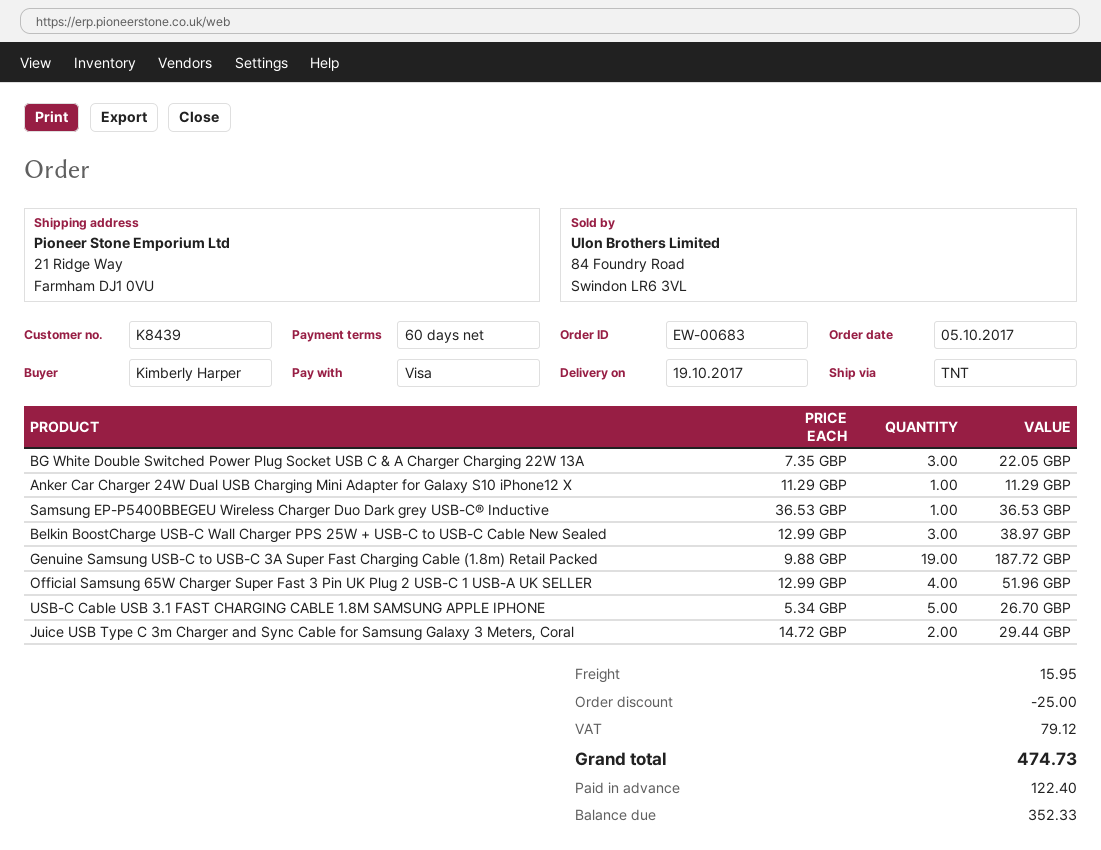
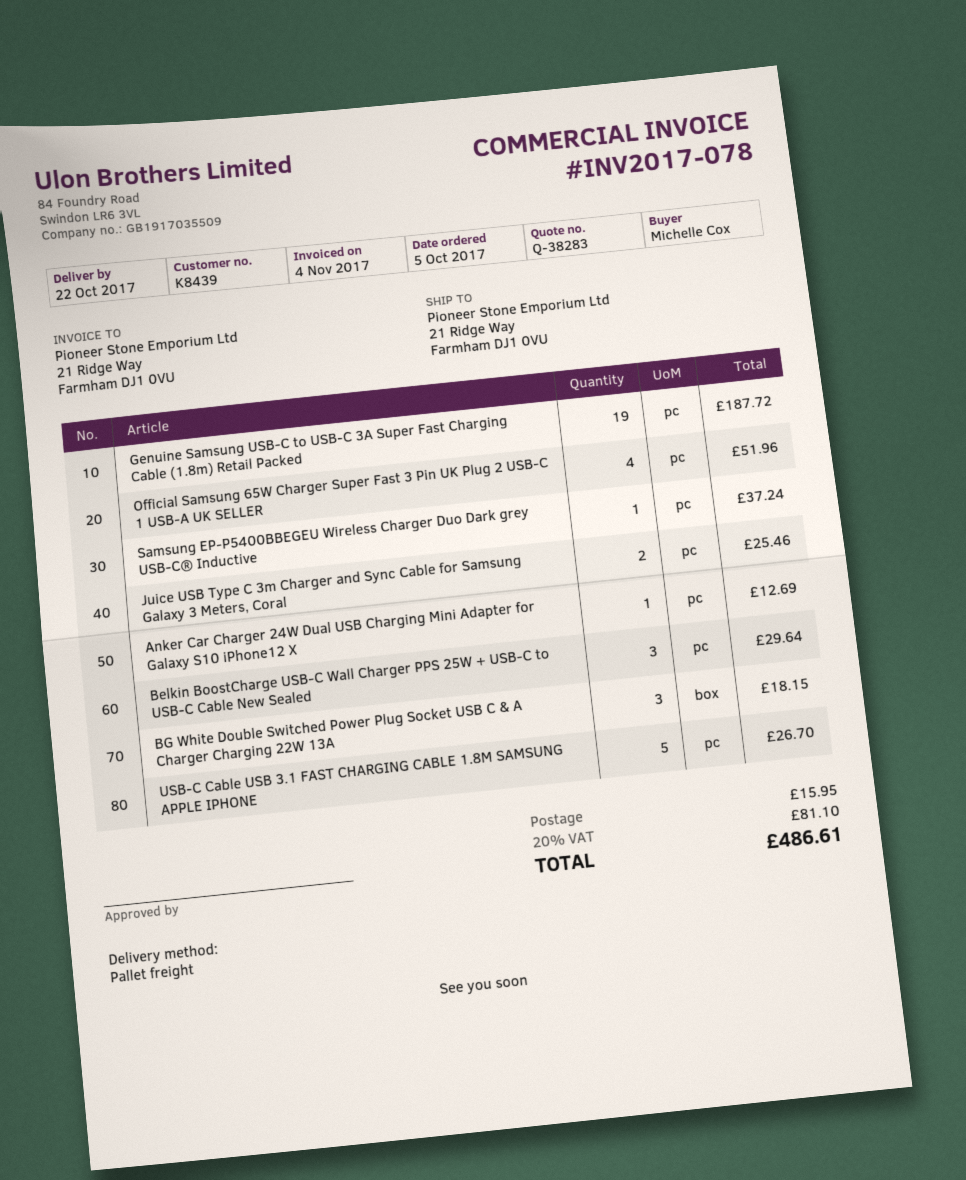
delivery date: 2017-10-19 -> 2017-10-22
ordered by: Kimberly Harper -> Michelle Cox
shipping method: TNT -> pallet freight
BG White Double Switched Power Plug Socket USB C & A Charger Charging 22W 13A: 3 for 22.05 -> 3 for 18.15
Anker Car Charger 24W Dual USB Charging Mini Adapter for Galaxy S10 iPhone12 X: 1 for 11.29 -> 1 for 12.69
Samsung EP-P5400BBEGEU Wireless Charger Duo Dark grey USB-C® Inductive: 1 for 36.53 -> 1 for 37.24
Belkin BoostCharge USB-C Wall Charger PPS 25W + USB-C to USB-C Cable New Sealed: 3 for 38.97 -> 3 for 29.64
Juice USB Type C 3m Charger and Sync Cable for Samsung Galaxy 3 Meters, Coral: 2 for 29.44 -> 2 for 25.46
discount: 25.00 -> none
tax: 79.12 -> 81.10
total: 474.73 -> 486.61

